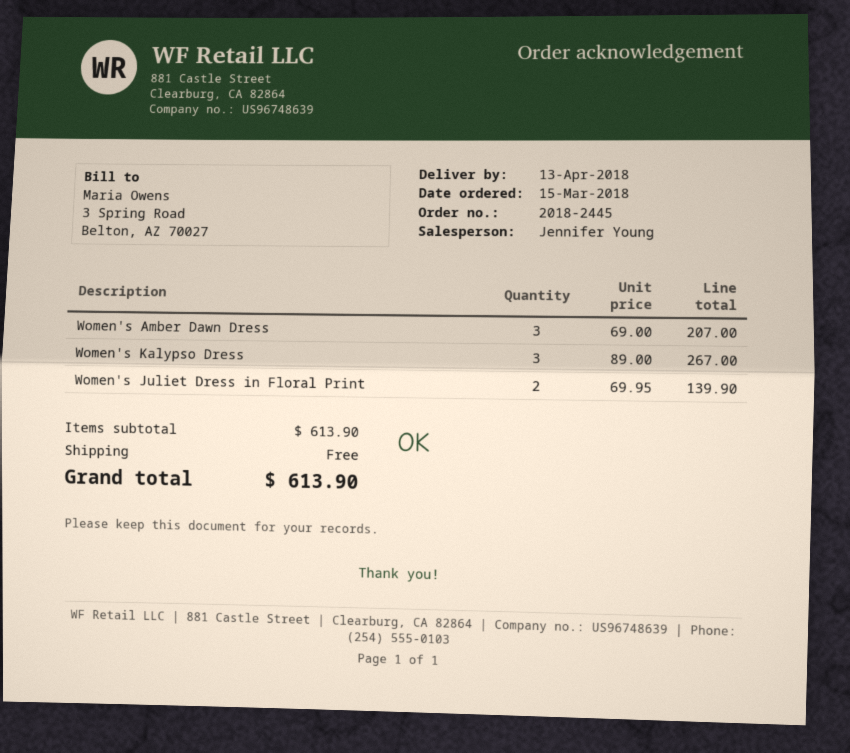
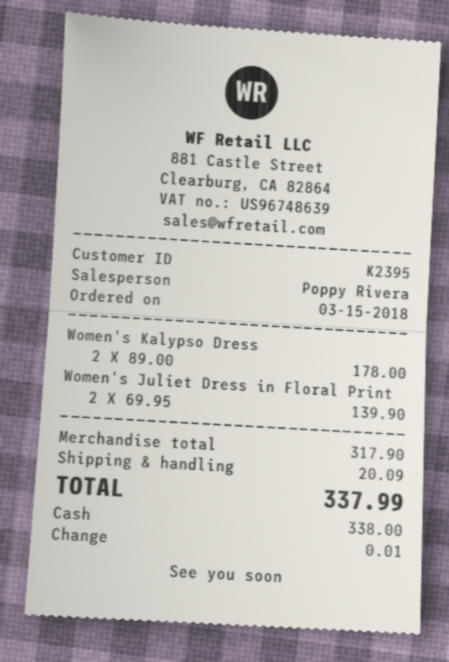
sales rep: Jennifer Young -> Poppy Rivera
Women's Amber Dawn Dress: 3 x 69.00 = 207.00 -> none
Women's Kalypso Dress: 3 x 89.00 = 267.00 -> 2 x 89.00 = 178.00
subtotal: 613.90 -> 317.90
shipping: 0.00 -> 20.09
total: 613.90 -> 337.99

